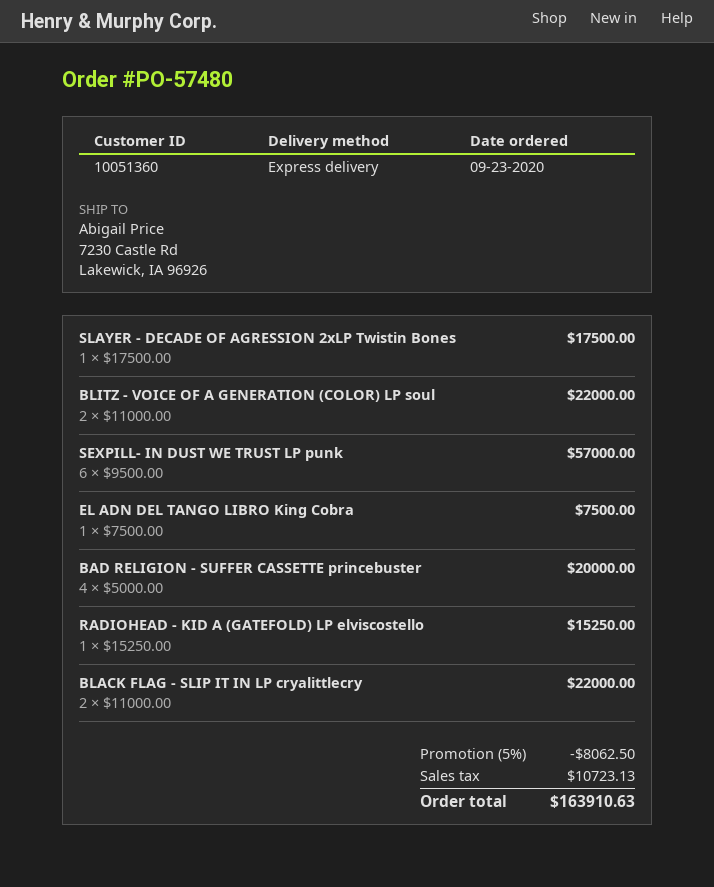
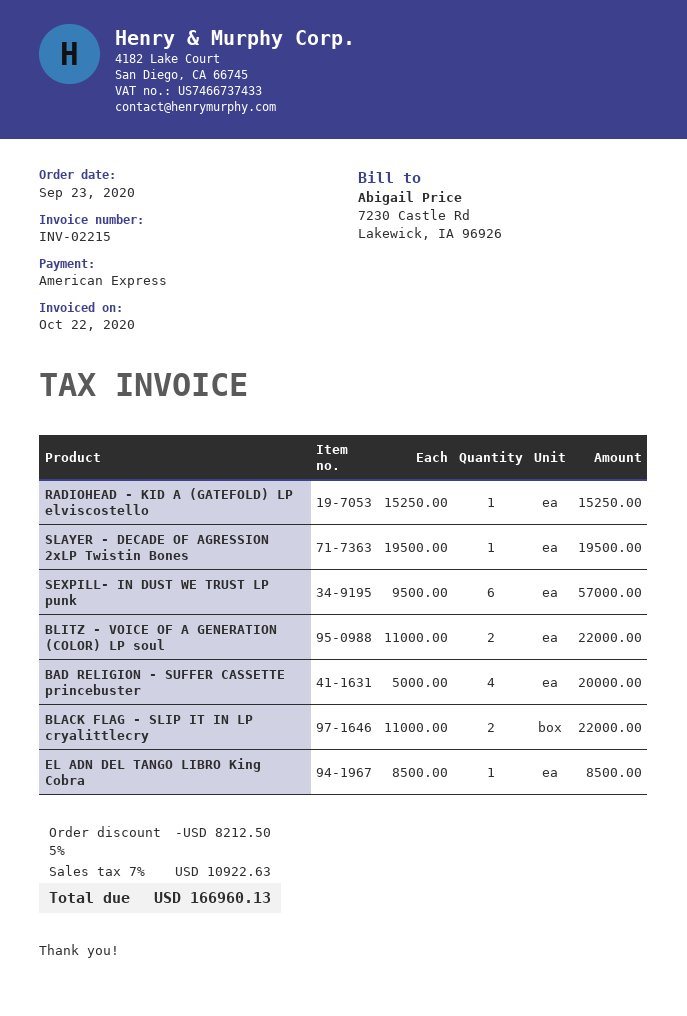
SLAYER - DECADE OF AGRESSION 2xLP Twistin Bones: 1 x 17500.00 = 17500.00 -> 1 x 19500.00 = 19500.00
EL ADN DEL TANGO LIBRO King Cobra: 1 x 7500.00 = 7500.00 -> 1 x 8500.00 = 8500.00
discount: 5% = 8062.50 -> 5% = 8212.50
tax: 10723.13 -> 10922.63
total: 163910.63 -> 166960.13

